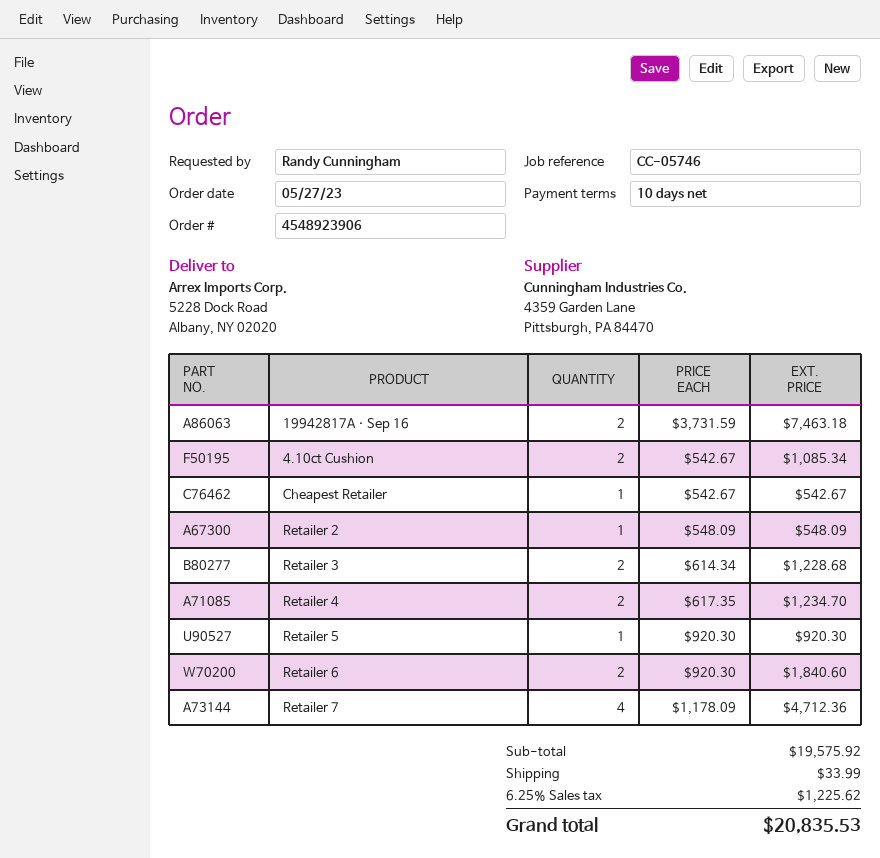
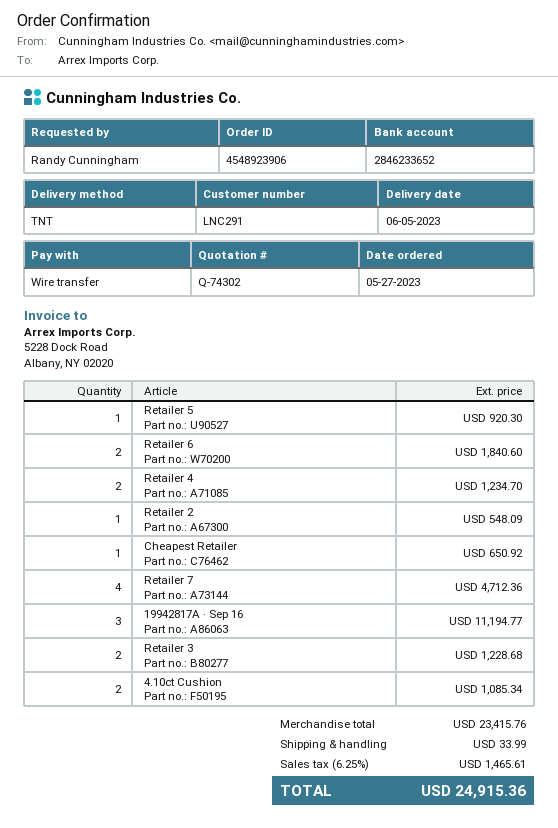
19942817A · Sep 16: 2 for 7463.18 -> 3 for 11194.77
Cheapest Retailer: 1 for 542.67 -> 1 for 650.92
subtotal: 19575.92 -> 23415.76
tax: 6.25% = 1225.62 -> 6.25% = 1465.61
total: 20835.53 -> 24915.36

